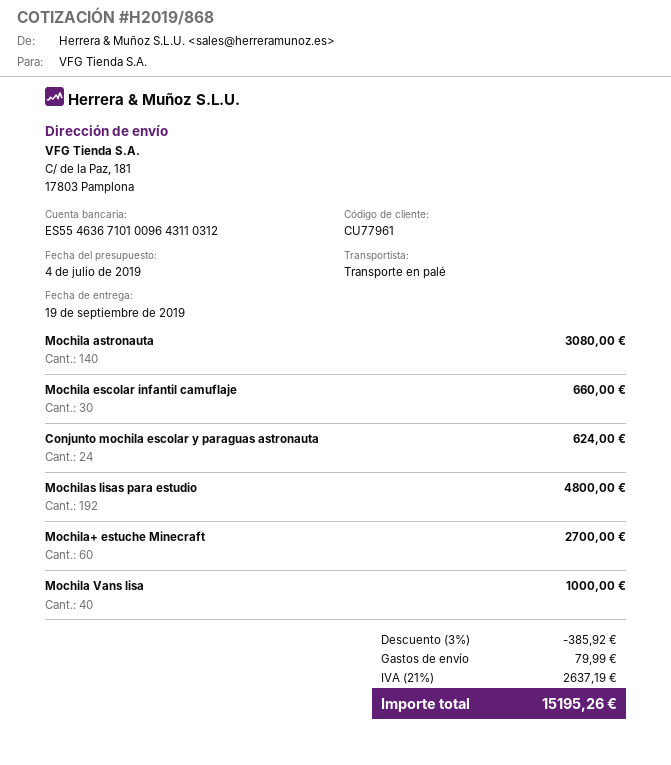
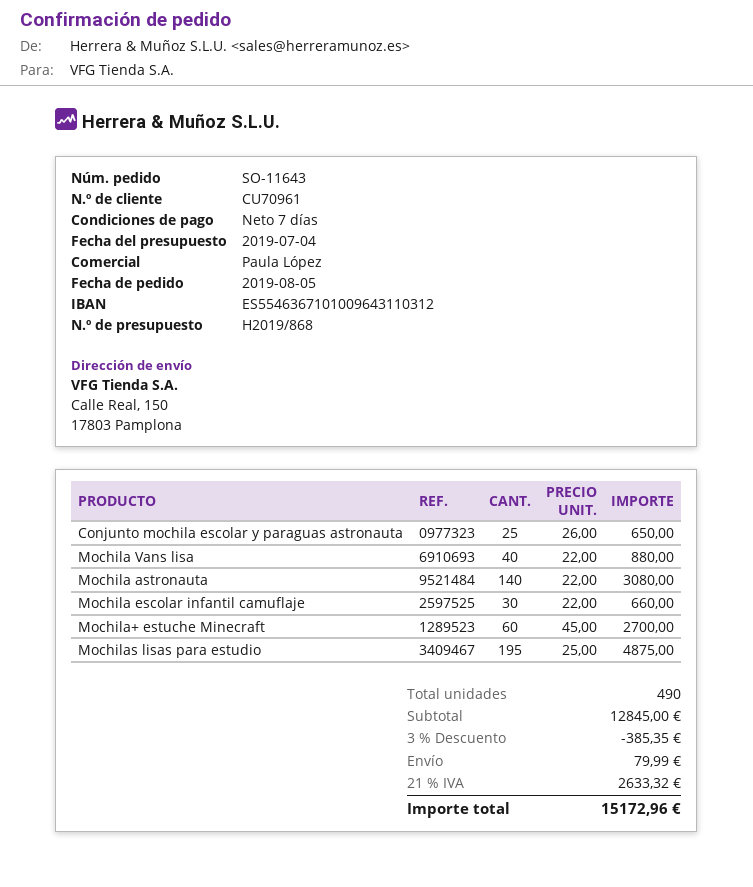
customer number: CU77961 -> CU70961
ship to: C/ de la Paz, 181, 17803 Pamplona -> Calle Real, 150, 17803 Pamplona
Conjunto mochila escolar y paraguas astronauta: 24 for 624.00 -> 25 for 650.00
Mochilas lisas para estudio: 192 for 4800.00 -> 195 for 4875.00
Mochila Vans lisa: 40 for 1000.00 -> 40 for 880.00
discount: 3% = 385.92 -> 3% = 385.35
tax: 21% = 2637.19 -> 21% = 2633.32
total: 15195.26 -> 15172.96

